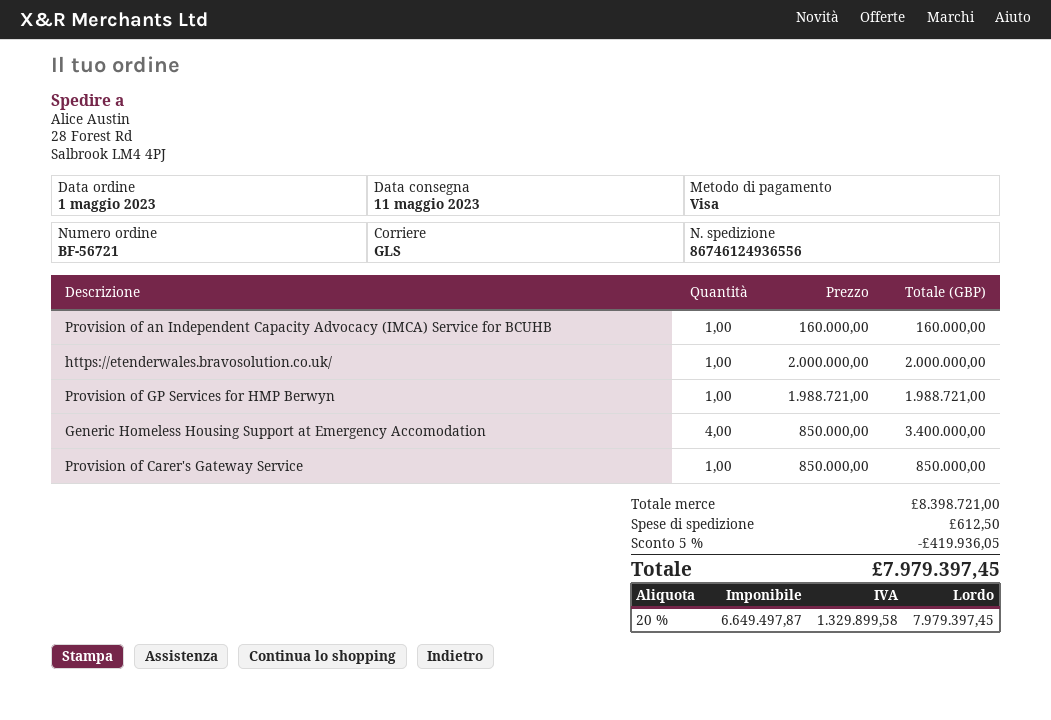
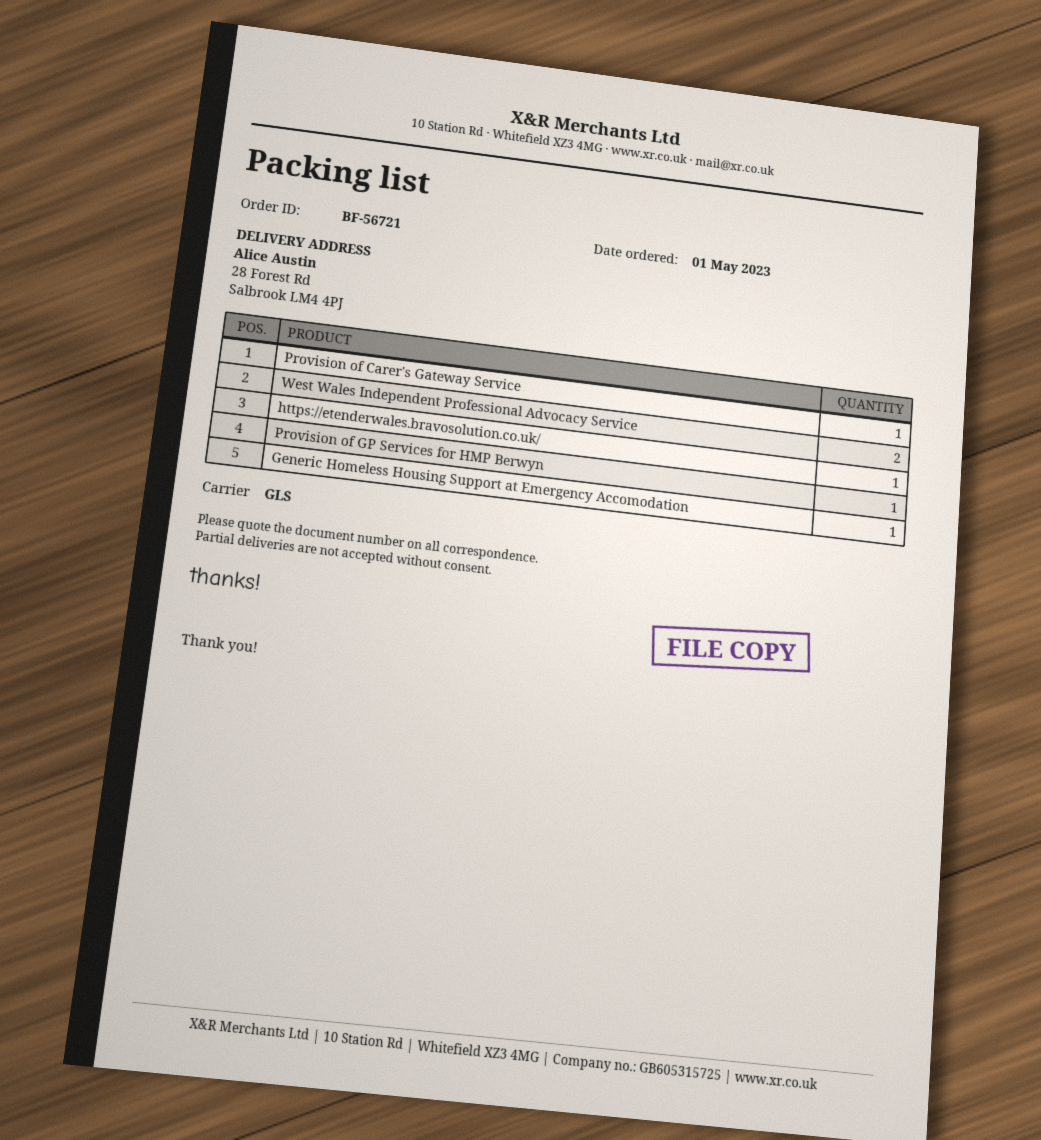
Provision of an Independent Capacity Advocacy (IMCA) Service for BCUHB: 1 -> none
Generic Homeless Housing Support at Emergency Accomodation: 4 -> 1
West Wales Independent Professional Advocacy Service: none -> 2

